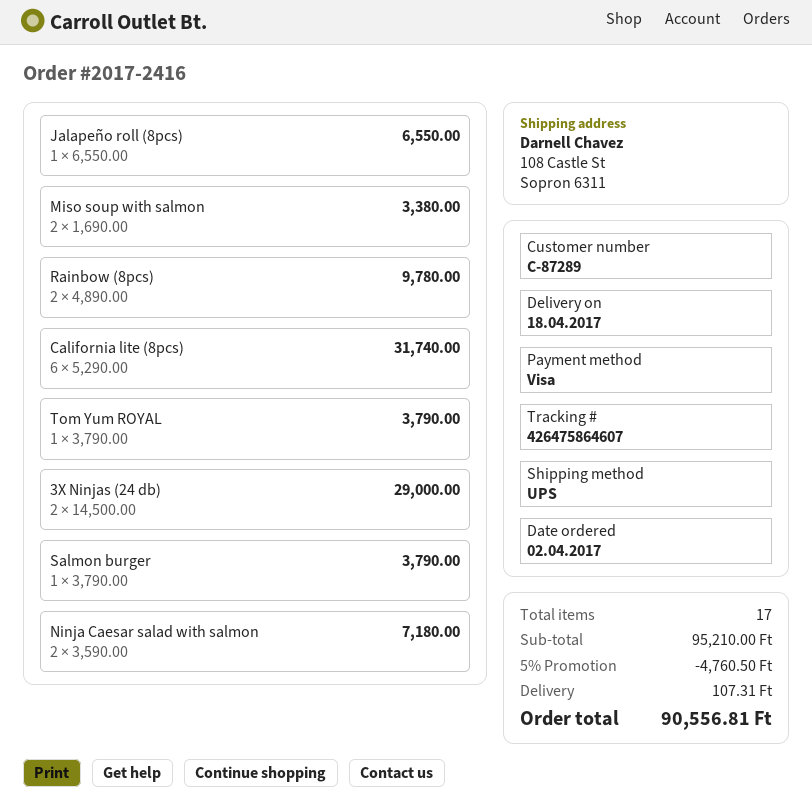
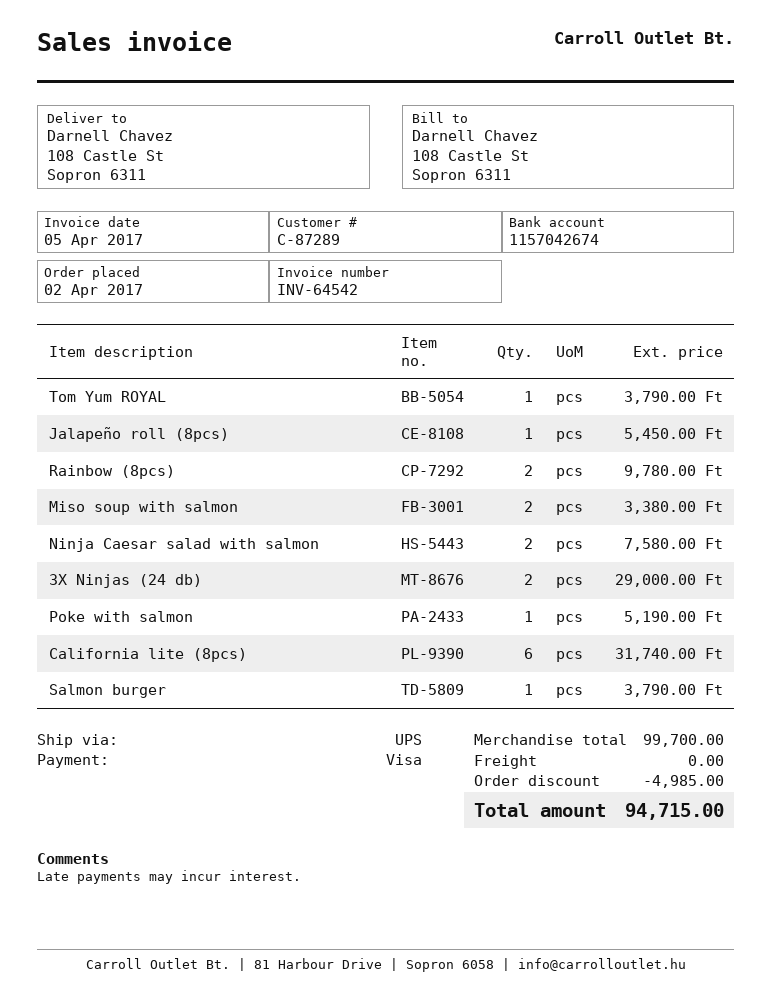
Jalapeño roll (8pcs): 1 for 6550.00 -> 1 for 5450.00
Ninja Caesar salad with salmon: 2 for 7180.00 -> 2 for 7580.00
Poke with salmon: none -> 1 for 5190.00
subtotal: 95210.00 -> 99700.00
discount: 4760.50 -> 4985.00
shipping: 107.31 -> 0.00
total: 90556.81 -> 94715.00

